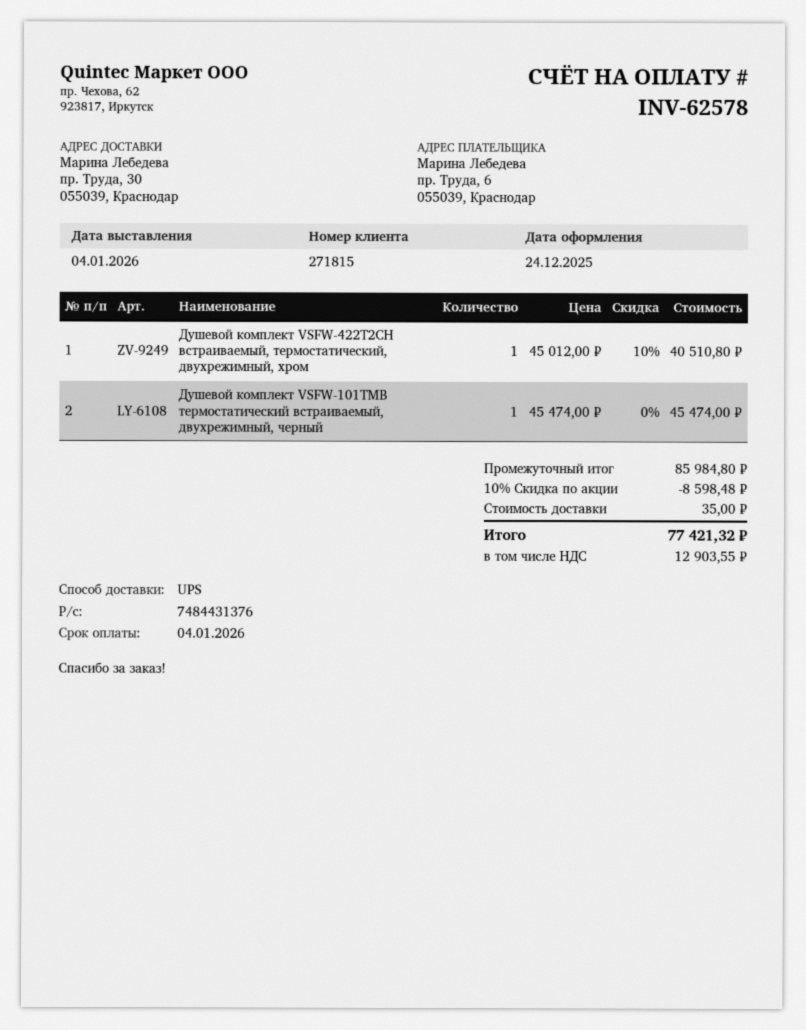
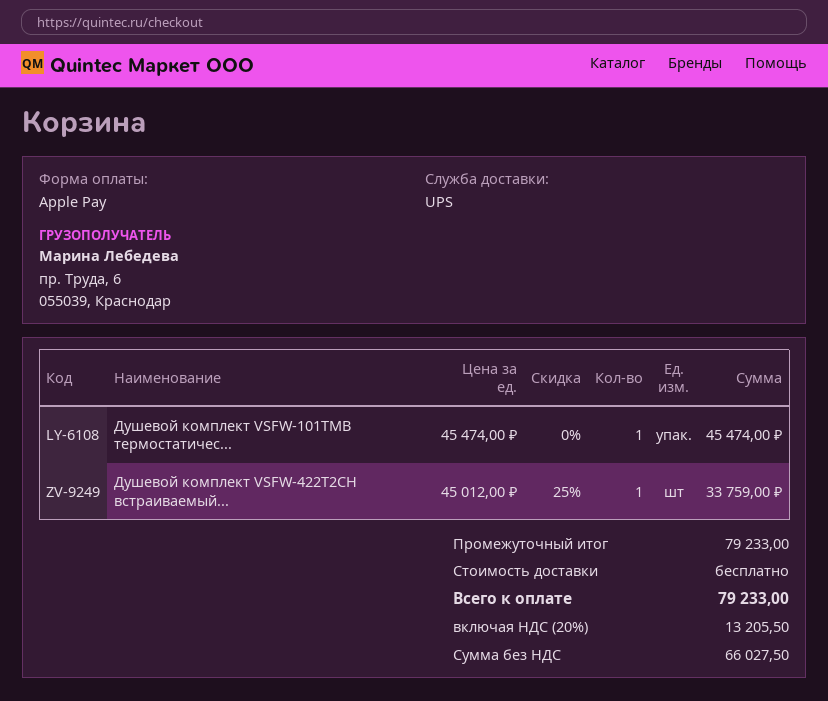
ship to: пр. Труда, 30, 055039, Краснодар -> пр. Труда, 6, 055039, Краснодар
Душевой комплект VSFW-422T2CH встраиваемый, термостатический, двухрежимный, хром: 1 x 45012.00 - 10% = 40510.80 -> 1 x 45012.00 - 25% = 33759.00
subtotal: 85984.80 -> 79233.00
discount: 10% = 8598.48 -> none
shipping: 35.00 -> 0.00
tax: 12903.55 -> 13205.50
total: 77421.32 -> 79233.00

